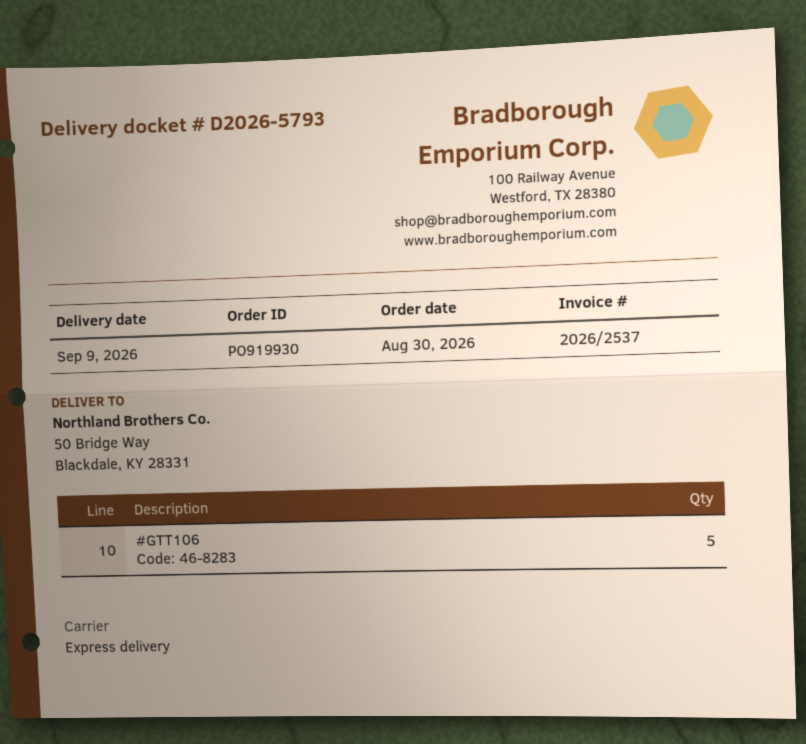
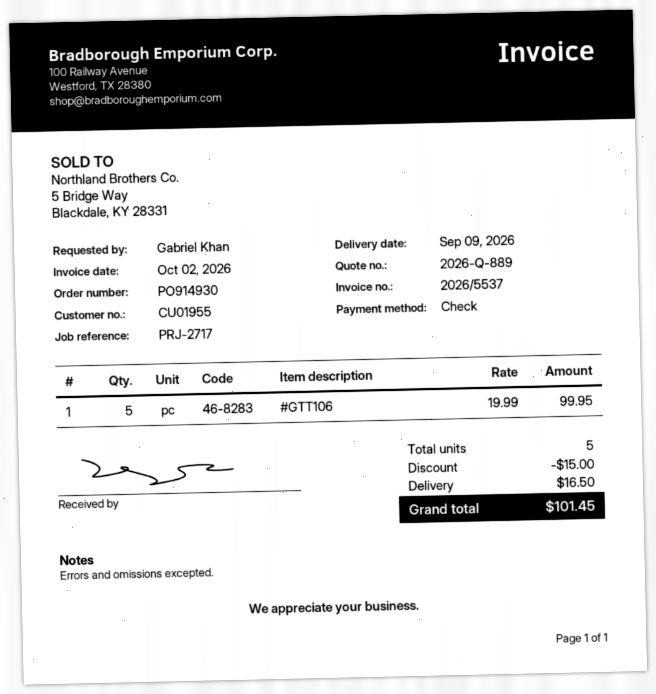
order number: PO919930 -> PO914930
invoice number: 2026/2537 -> 2026/5537

